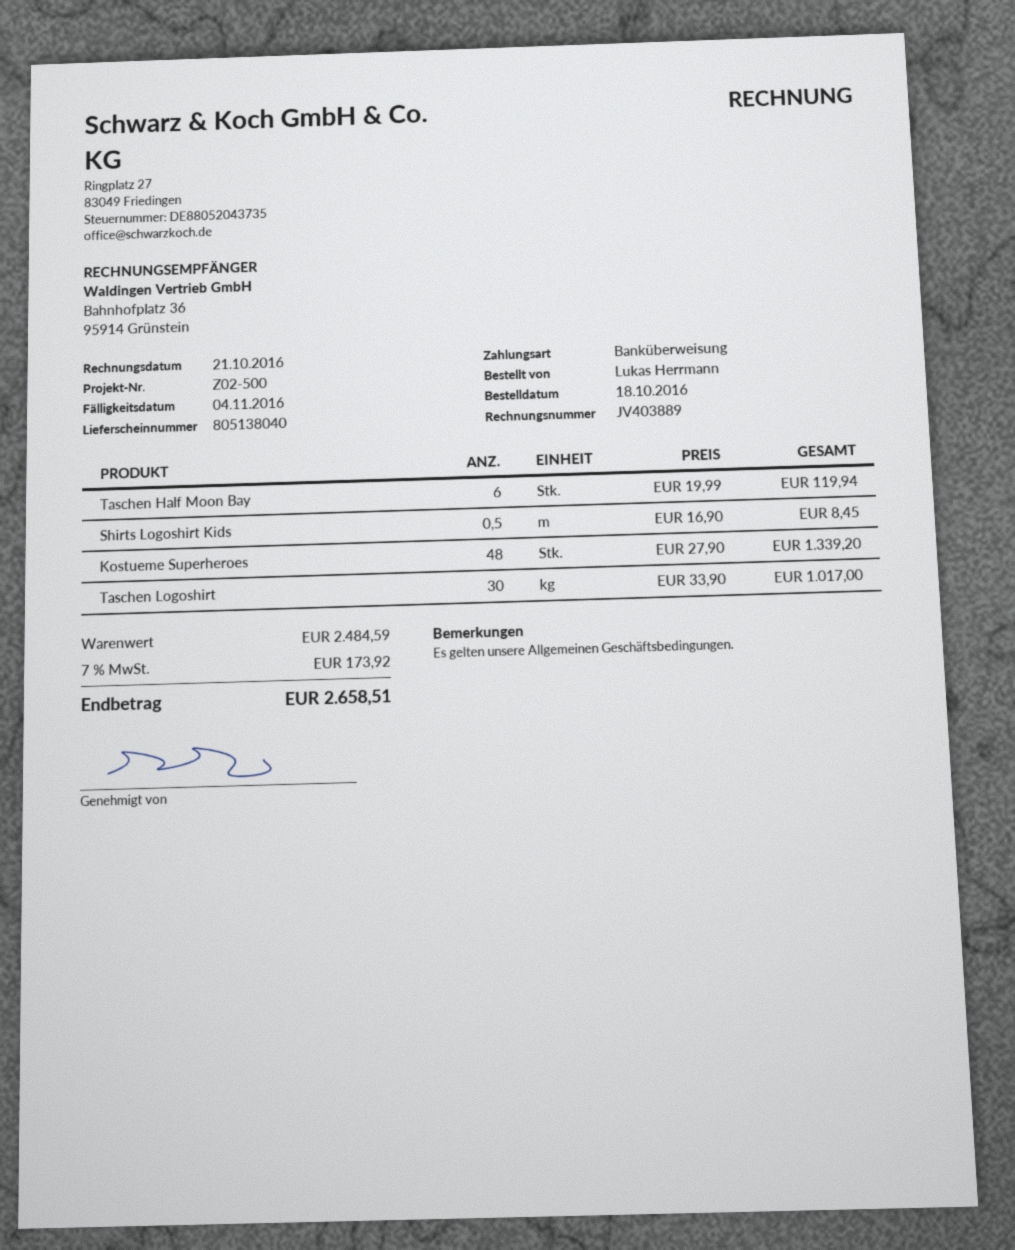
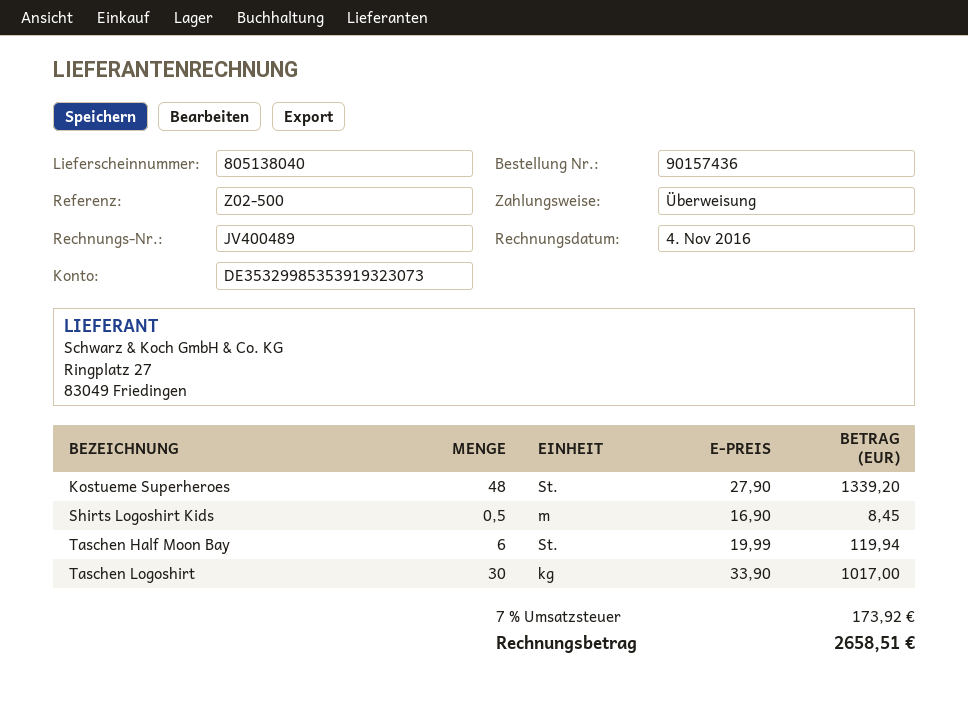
invoice number: JV403889 -> JV400489
invoice date: 2016-10-21 -> 2016-11-04

